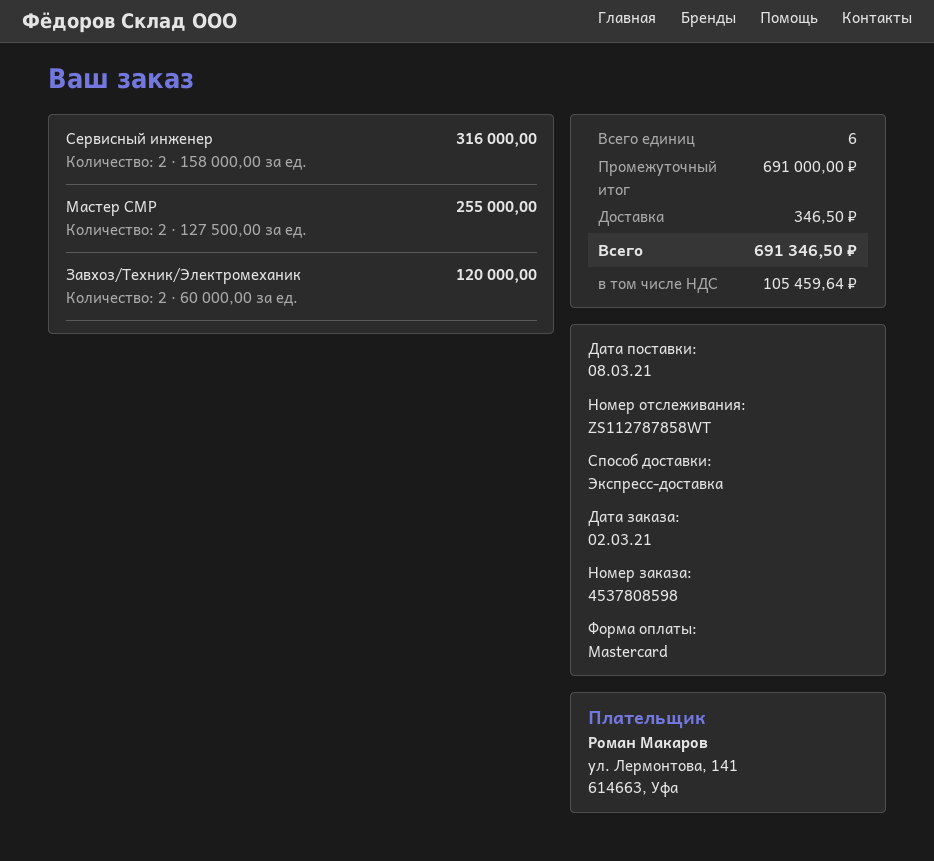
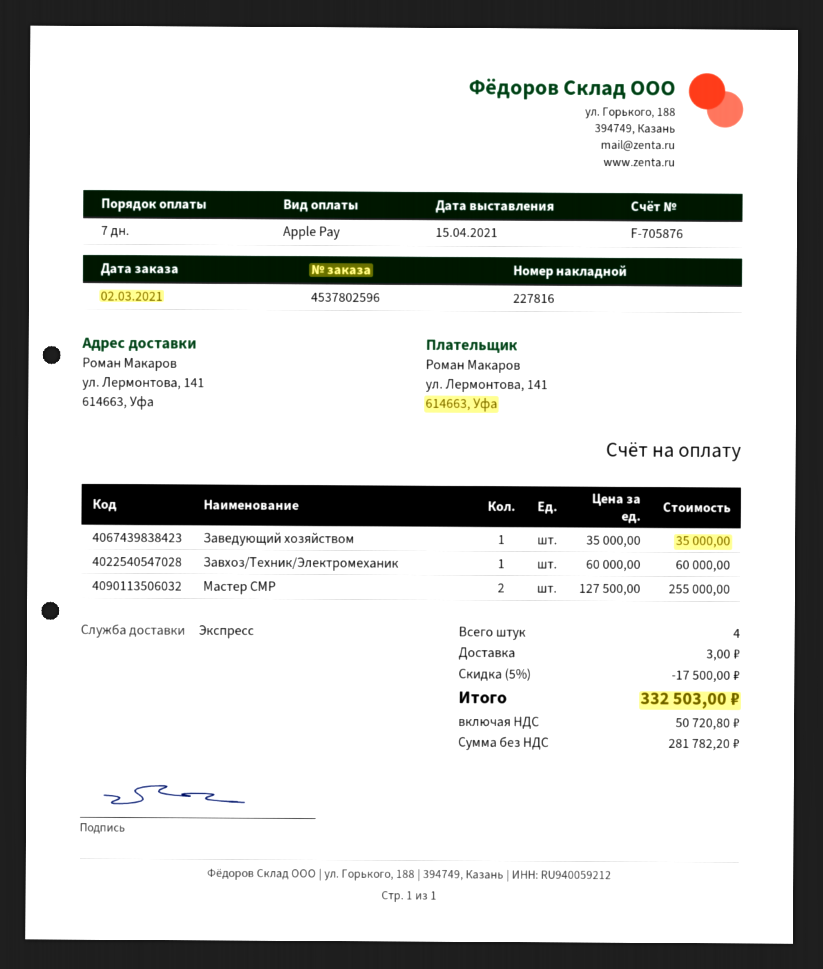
order number: 4537808598 -> 4537802596
payment method: Mastercard -> Apple Pay
Сервисный инженер: 2 x 158000.00 = 316000.00 -> none
Завхоз/Техник/Электромеханик: 2 x 60000.00 = 120000.00 -> 1 x 60000.00 = 60000.00
Заведующий хозяйством: none -> 1 x 35000.00 = 35000.00
total quantity: 6 -> 4
discount: none -> 5% = 17500.00
shipping: 346.50 -> 3.00
tax: 105459.64 -> 50720.80
total: 691346.50 -> 332503.00

